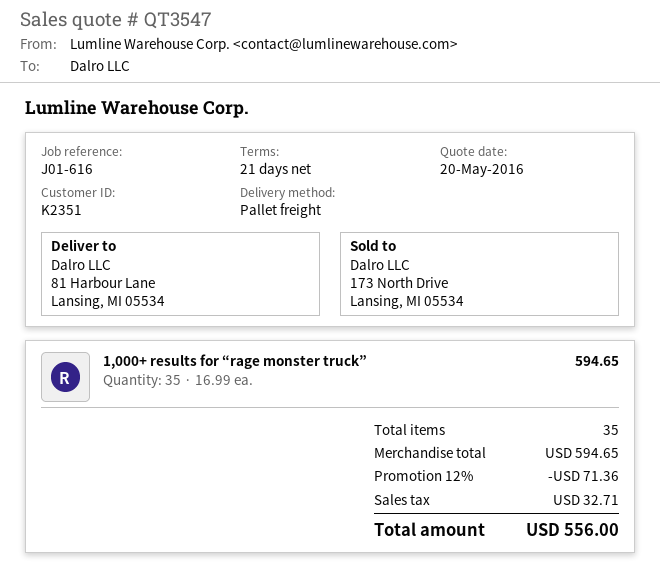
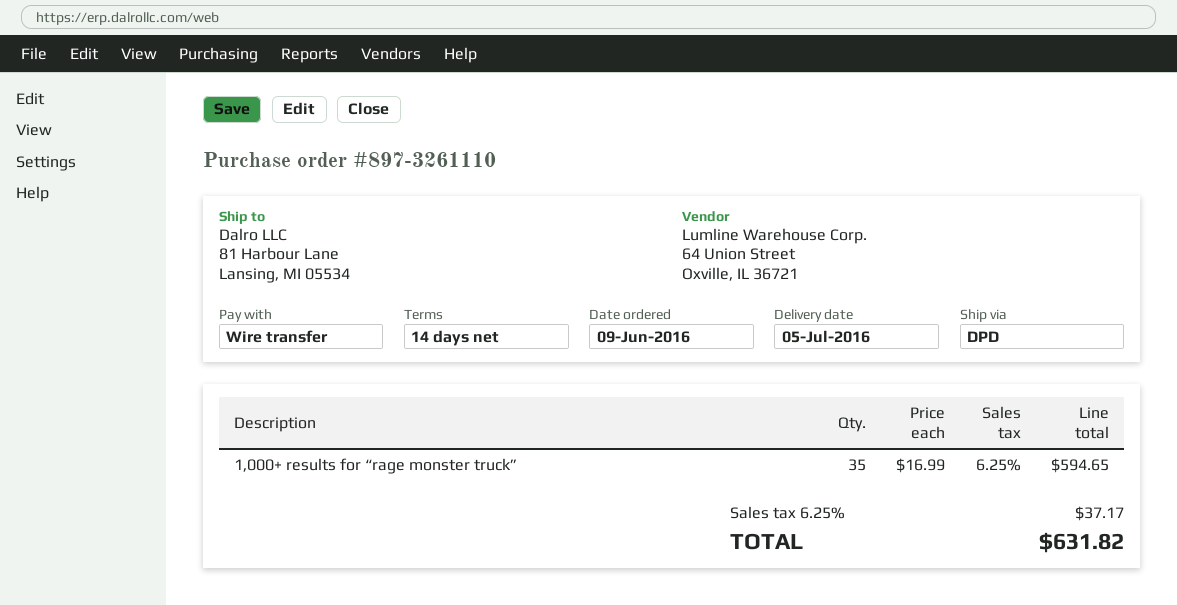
payment terms: 21 days -> 14 days
shipping method: pallet freight -> DPD
discount: 12% = 71.36 -> none
tax: 32.71 -> 37.17
total: 556.00 -> 631.82

